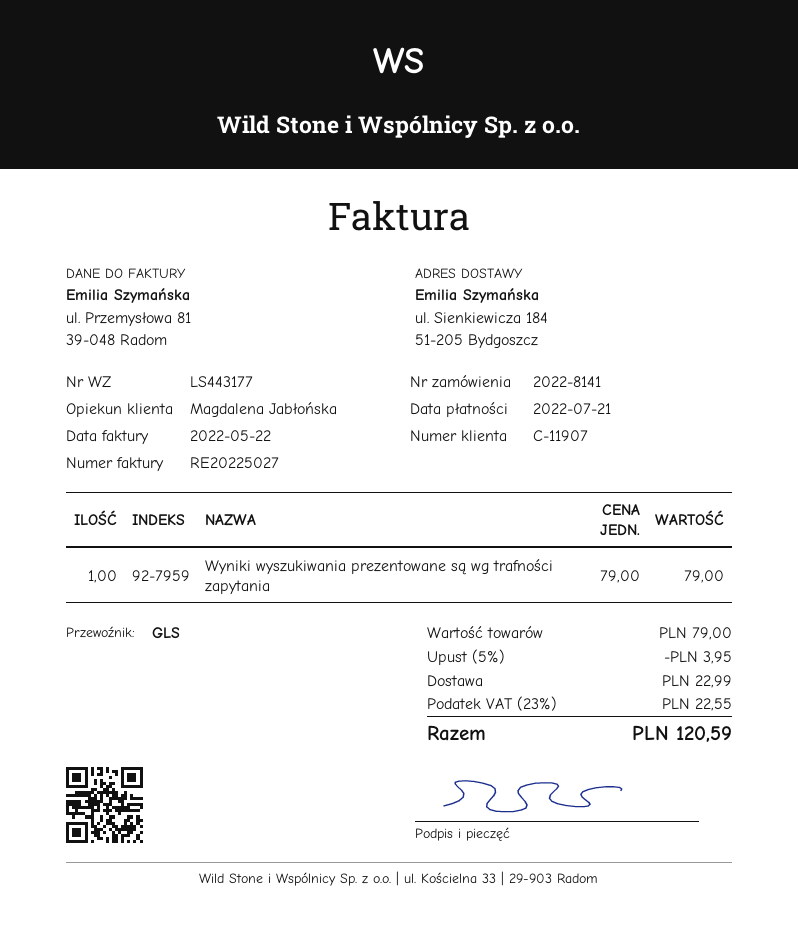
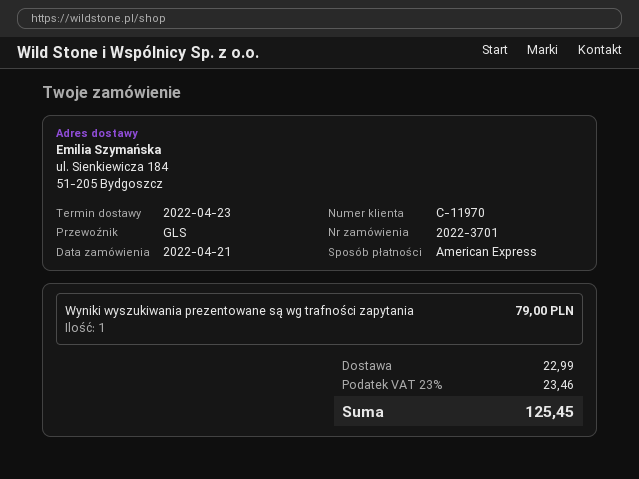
order number: 2022-8141 -> 2022-3701
customer number: C-11907 -> C-11970
discount: 5% = 3.95 -> none
tax: 23% = 22.55 -> 23% = 23.46
total: 120.59 -> 125.45

